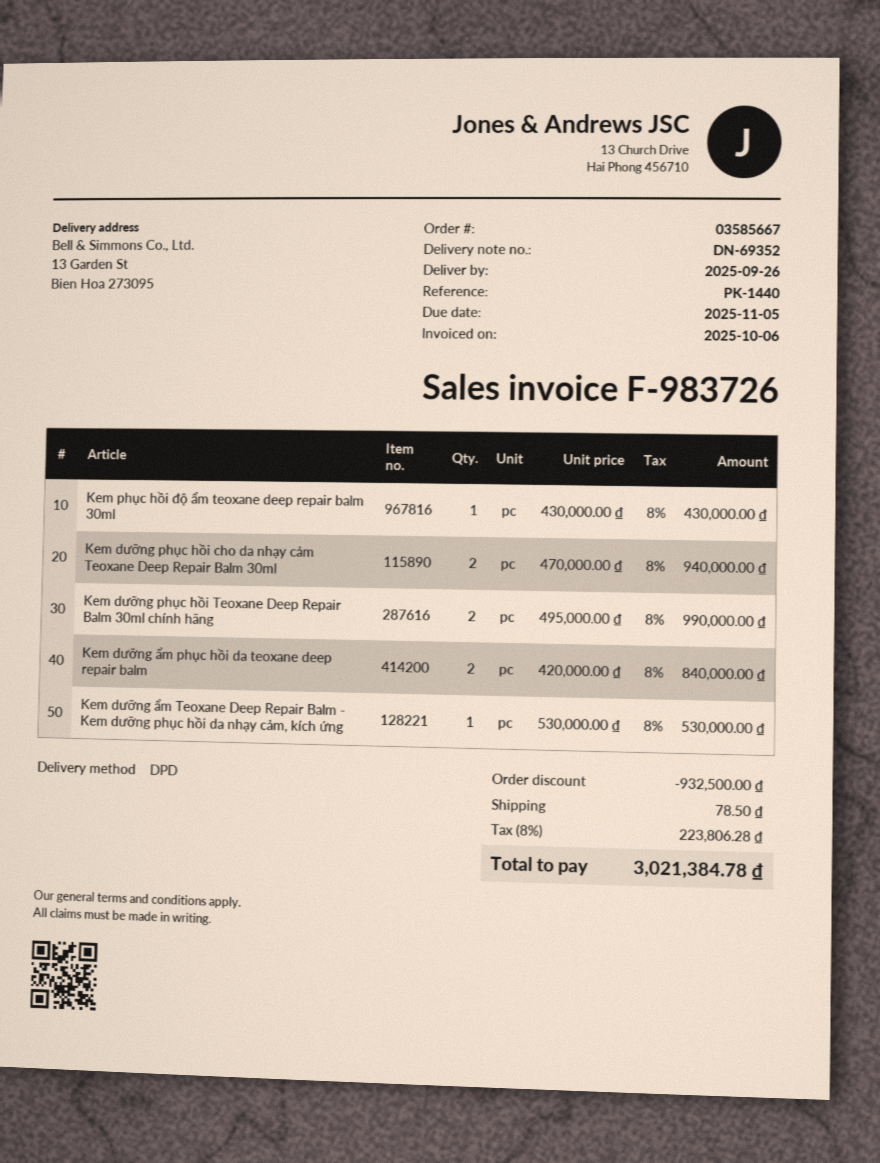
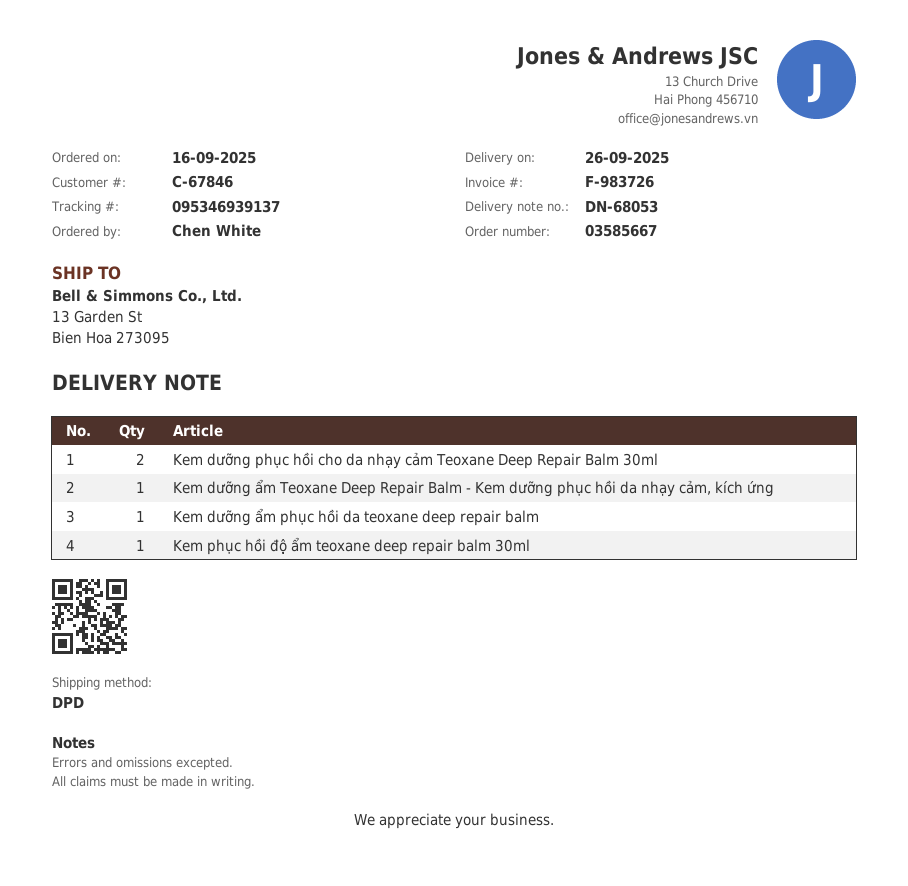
delivery note number: DN-69352 -> DN-68053
Kem dưỡng phục hồi Teoxane Deep Repair Balm 30ml chính hãng: 2 -> none
Kem dưỡng ẩm phục hồi da teoxane deep repair balm: 2 -> 1

